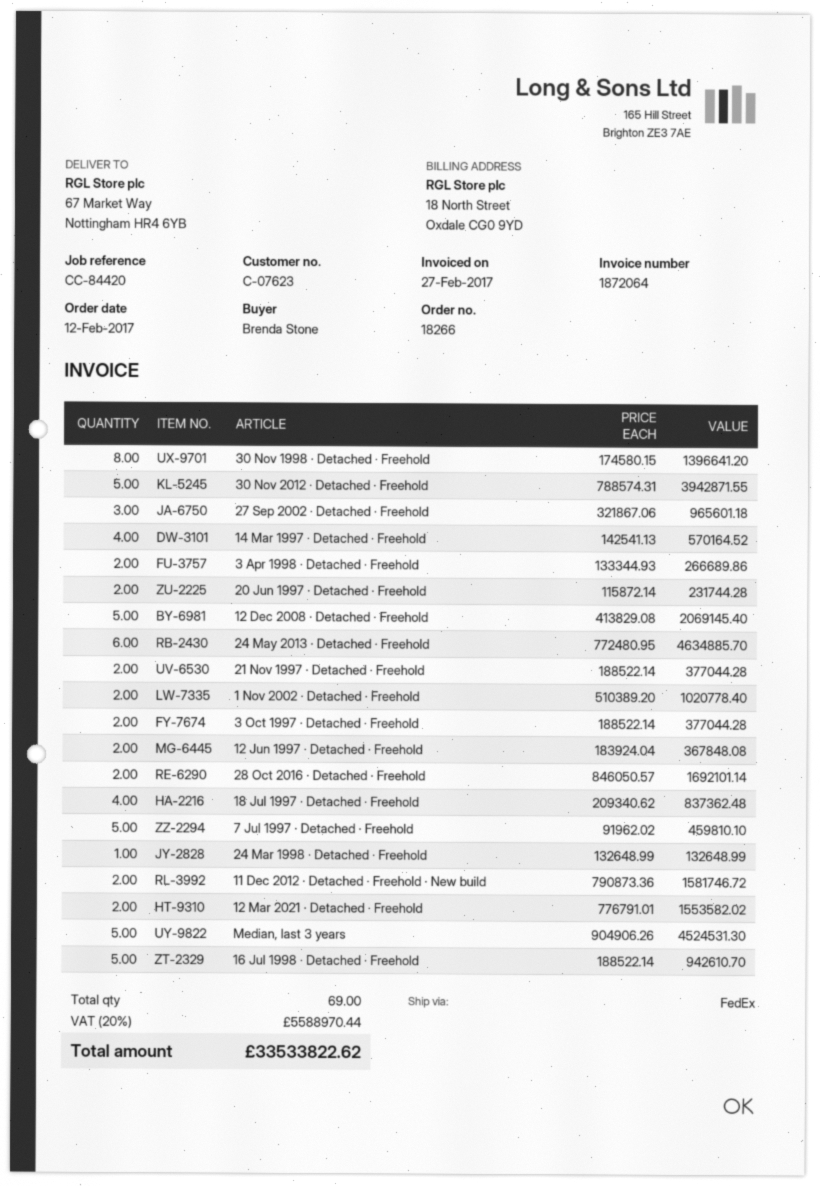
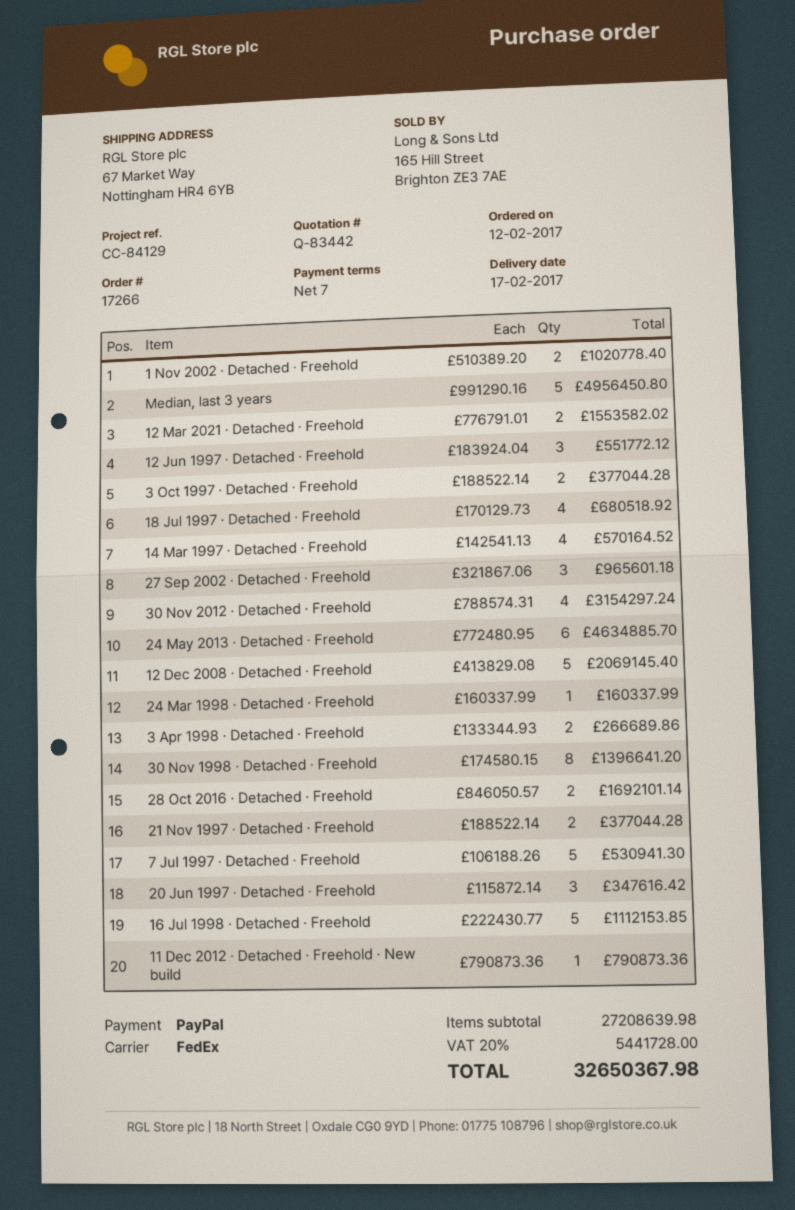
order number: 18266 -> 17266
reference: CC-84420 -> CC-84129
30 Nov 2012 · Detached · Freehold: 5 x 788574.31 = 3942871.55 -> 4 x 788574.31 = 3154297.24
20 Jun 1997 · Detached · Freehold: 2 x 115872.14 = 231744.28 -> 3 x 115872.14 = 347616.42
12 Jun 1997 · Detached · Freehold: 2 x 183924.04 = 367848.08 -> 3 x 183924.04 = 551772.12
18 Jul 1997 · Detached · Freehold: 4 x 209340.62 = 837362.48 -> 4 x 170129.73 = 680518.92
7 Jul 1997 · Detached · Freehold: 5 x 91962.02 = 459810.10 -> 5 x 106188.26 = 530941.30
24 Mar 1998 · Detached · Freehold: 1 x 132648.99 = 132648.99 -> 1 x 160337.99 = 160337.99
11 Dec 2012 · Detached · Freehold · New build: 2 x 790873.36 = 1581746.72 -> 1 x 790873.36 = 790873.36
Median, last 3 years: 5 x 904906.26 = 4524531.30 -> 5 x 991290.16 = 4956450.80
16 Jul 1998 · Detached · Freehold: 5 x 188522.14 = 942610.70 -> 5 x 222430.77 = 1112153.85
tax: 20% = 5588970.44 -> 20% = 5441728.00
total: 33533822.62 -> 32650367.98

